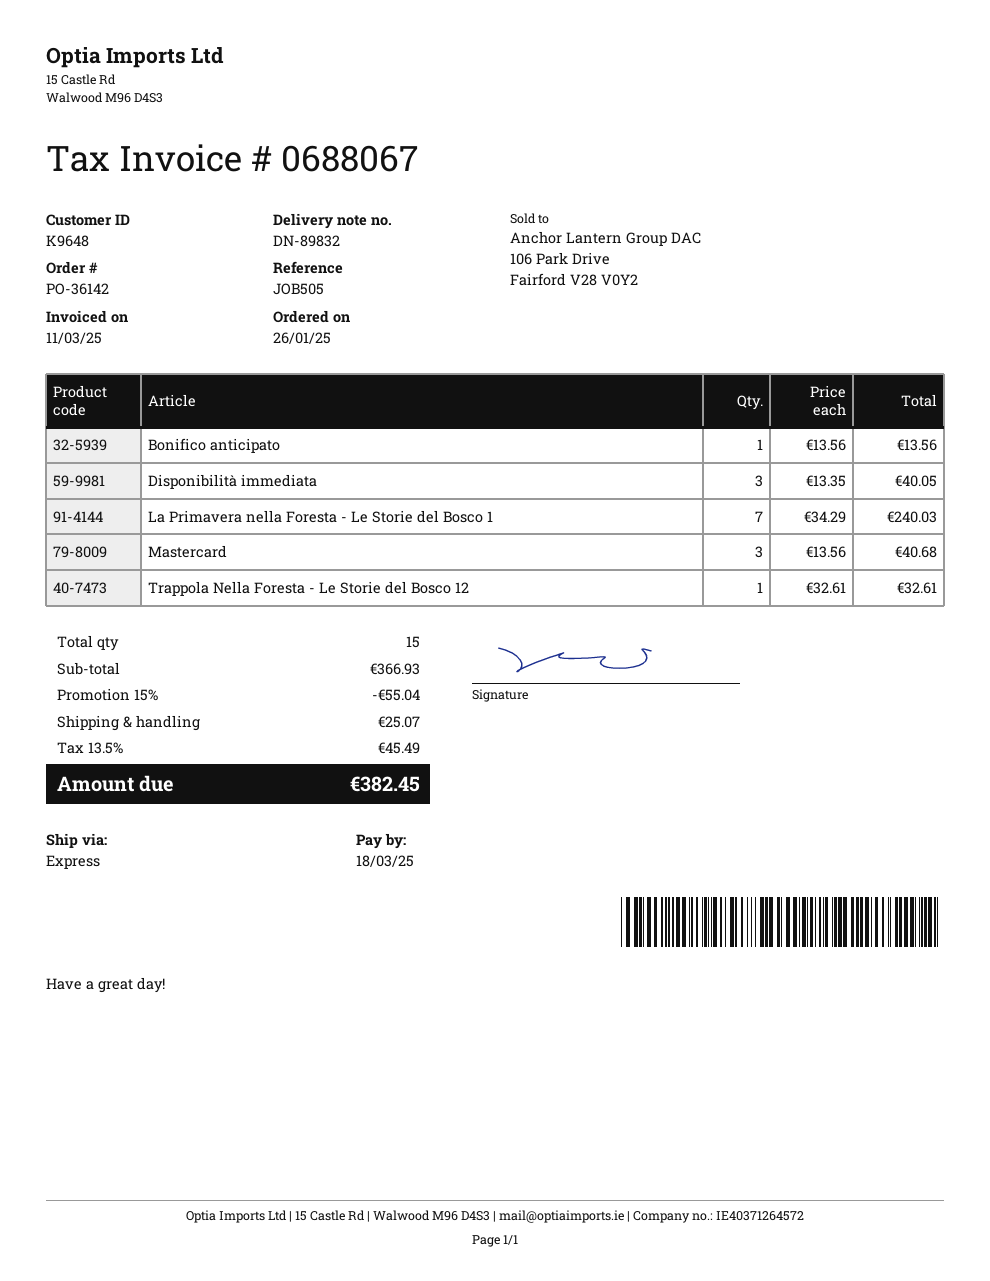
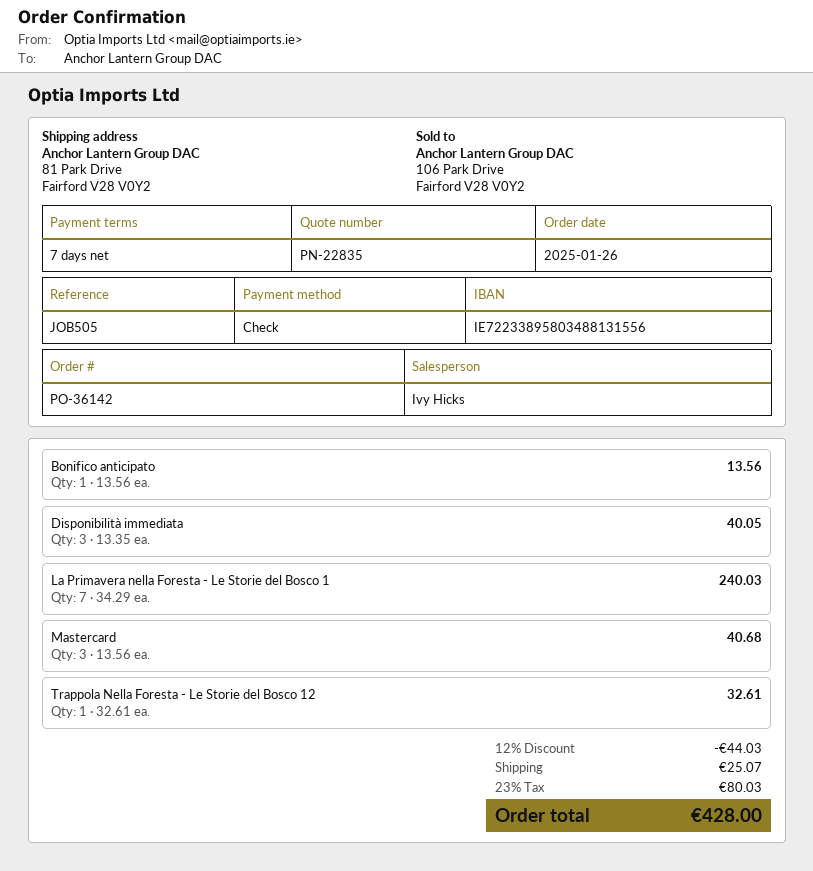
discount: 15% = 55.04 -> 12% = 44.03
tax: 13.5% = 45.49 -> 23% = 80.03
total: 382.45 -> 428.00

